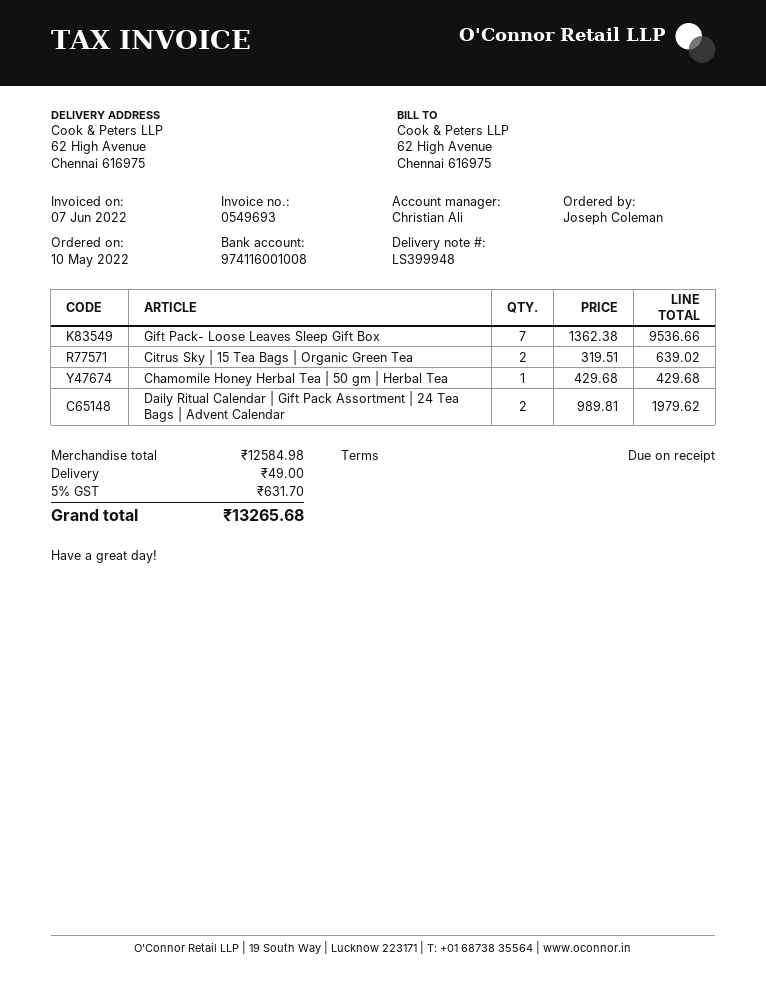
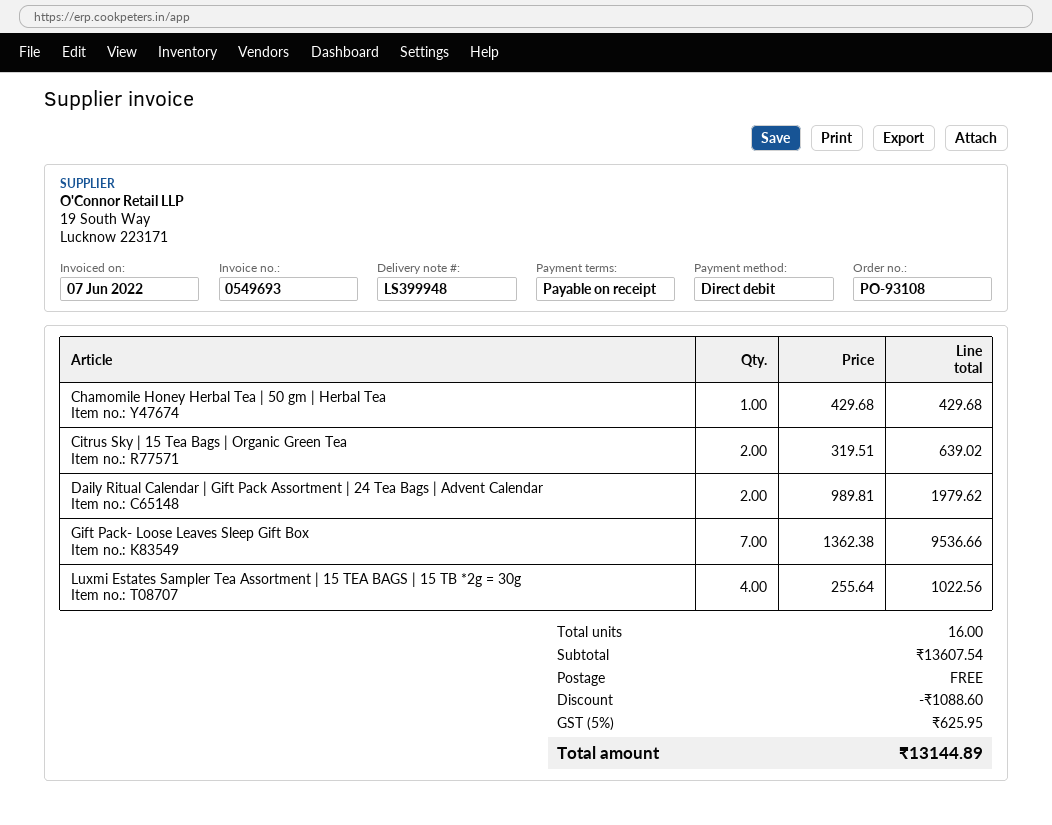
Luxmi Estates Sampler Tea Assortment | 15 TEA BAGS | 15 TB *2g = 30g: none -> 4 x 255.64 = 1022.56
subtotal: 12584.98 -> 13607.54
discount: none -> 1088.60
shipping: 49.00 -> 0.00
tax: 5% = 631.70 -> 5% = 625.95
total: 13265.68 -> 13144.89

